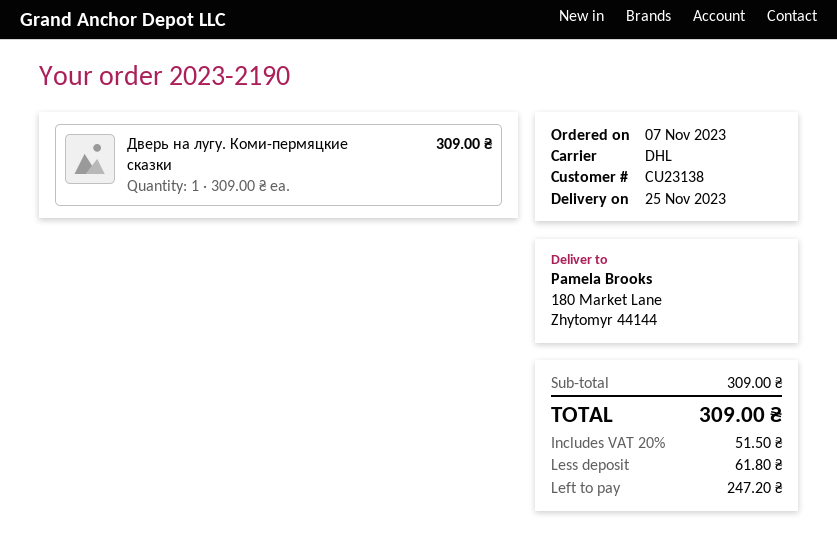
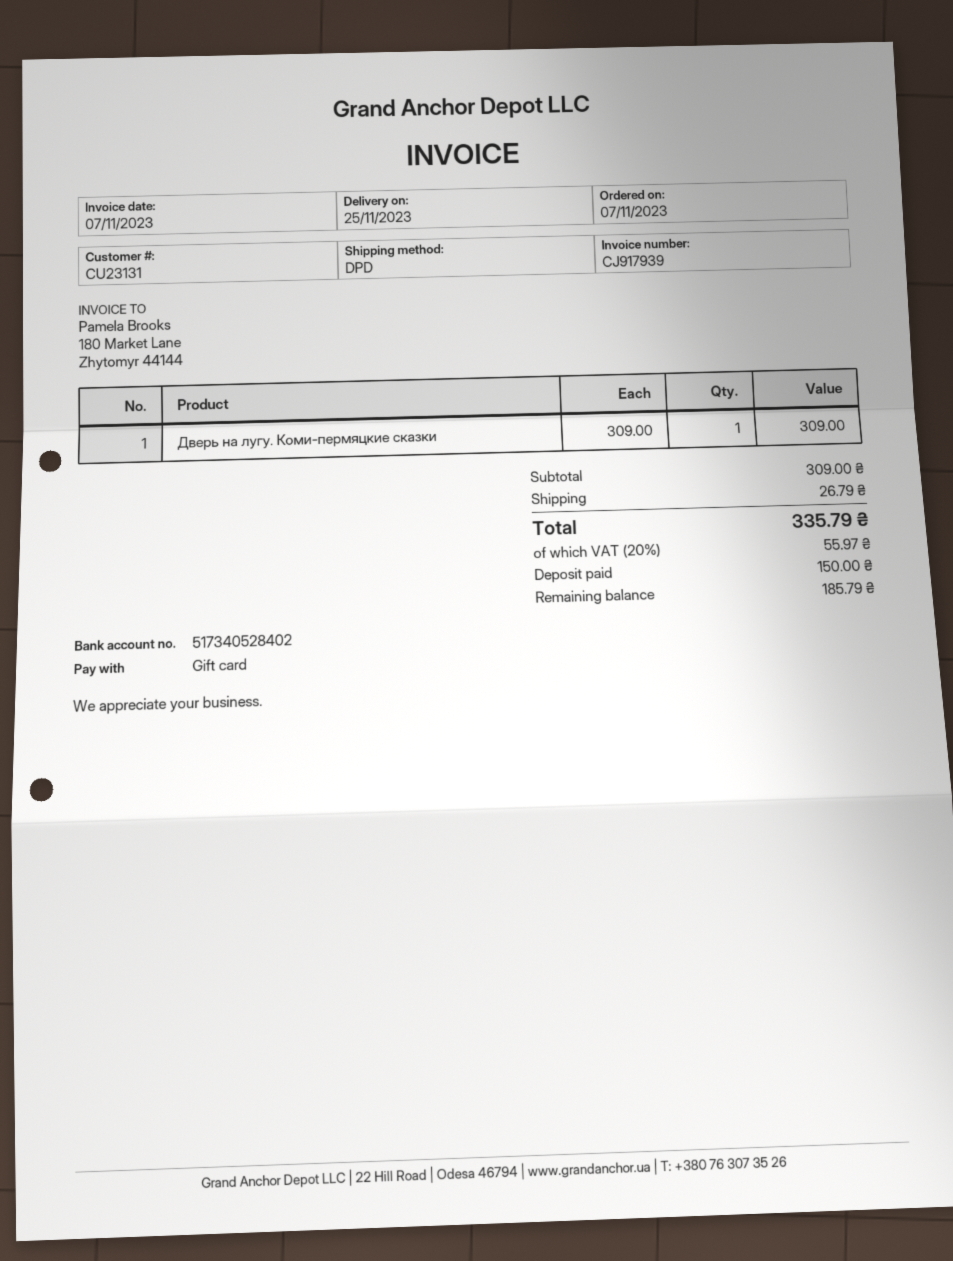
customer number: CU23138 -> CU23131
shipping method: DHL -> DPD
shipping: none -> 26.79
tax: 20% = 51.50 -> 20% = 55.97
total: 309.00 -> 335.79
deposit: 61.80 -> 150.00
balance: 247.20 -> 185.79

